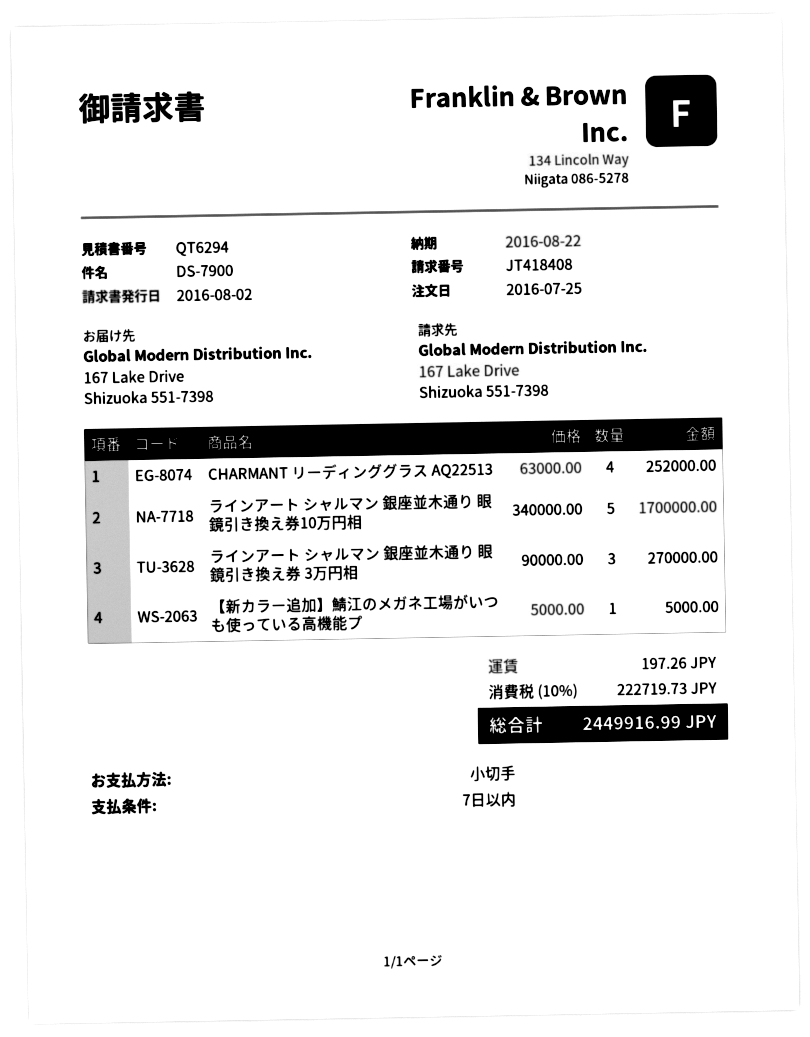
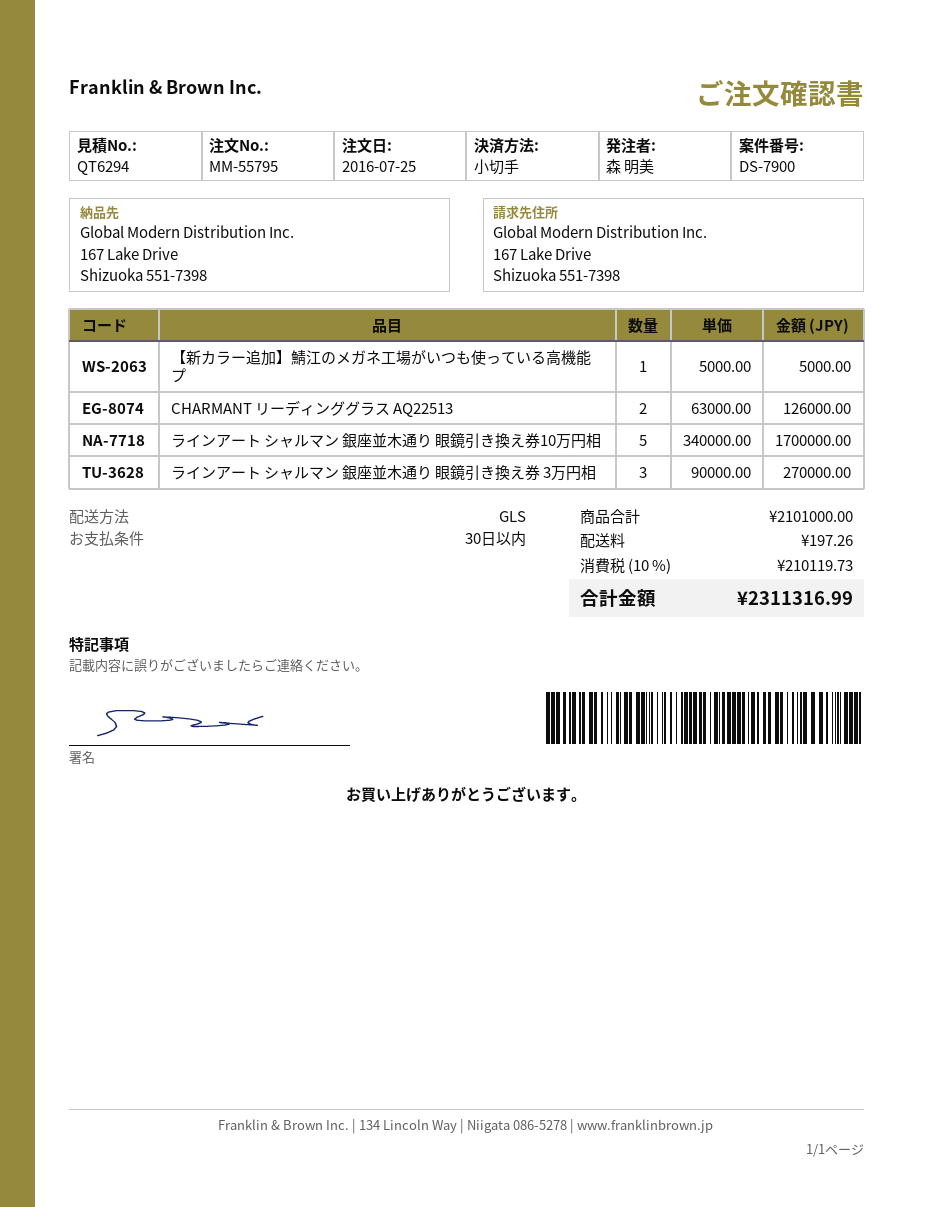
payment terms: 7 days -> 30 days
CHARMANT リーディンググラス AQ22513: 4 x 63000.00 = 252000.00 -> 2 x 63000.00 = 126000.00
tax: 10% = 222719.73 -> 10% = 210119.73
total: 2449916.99 -> 2311316.99

